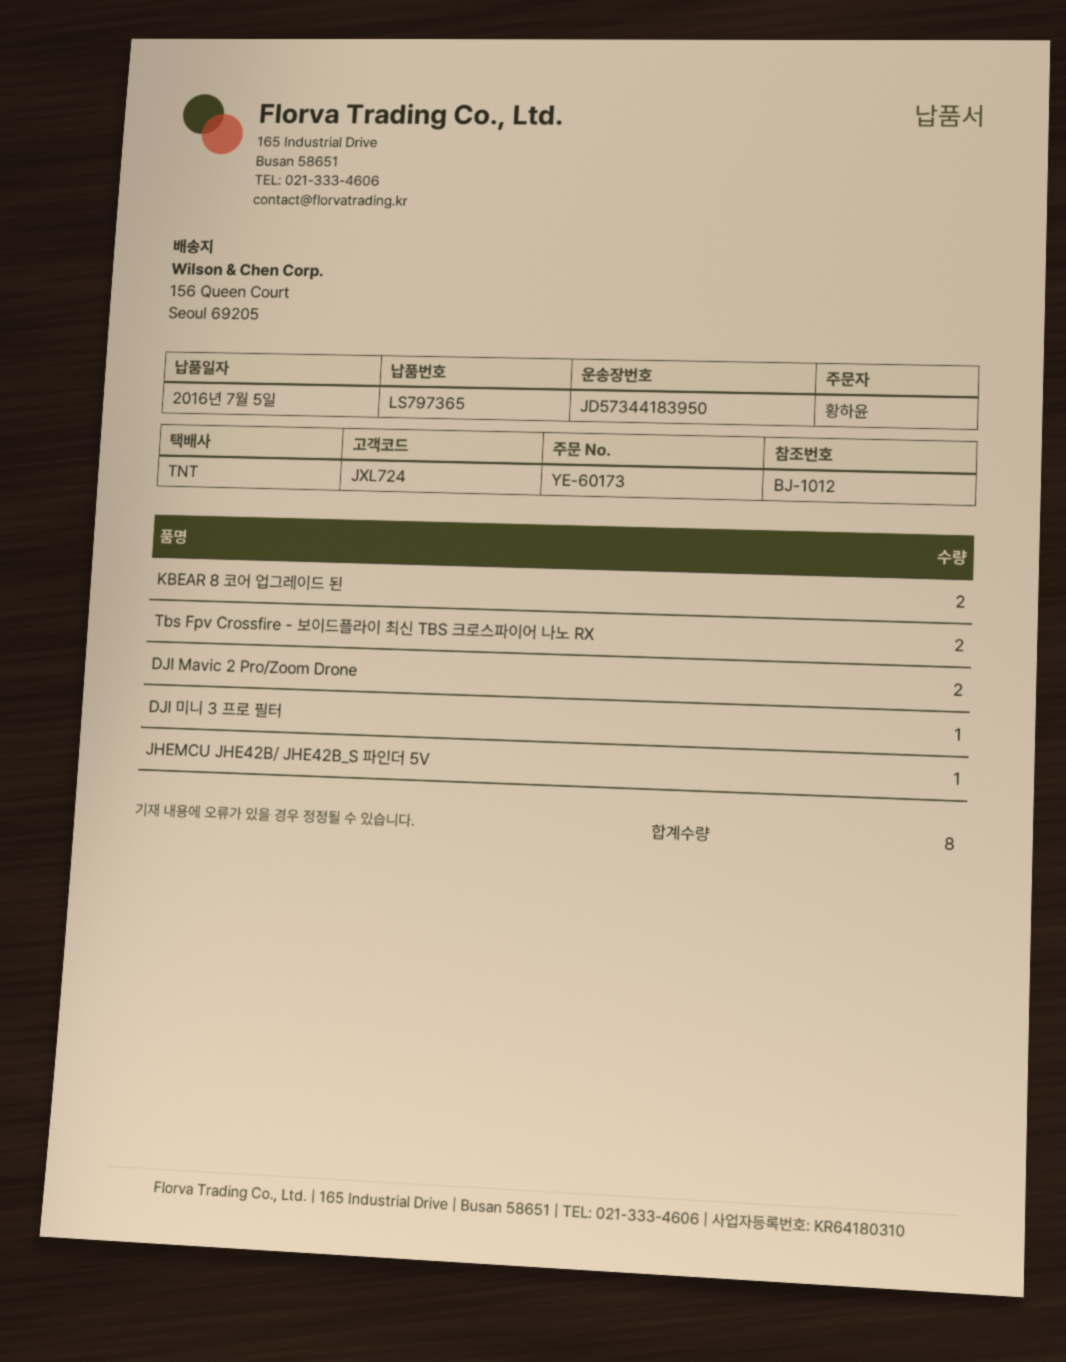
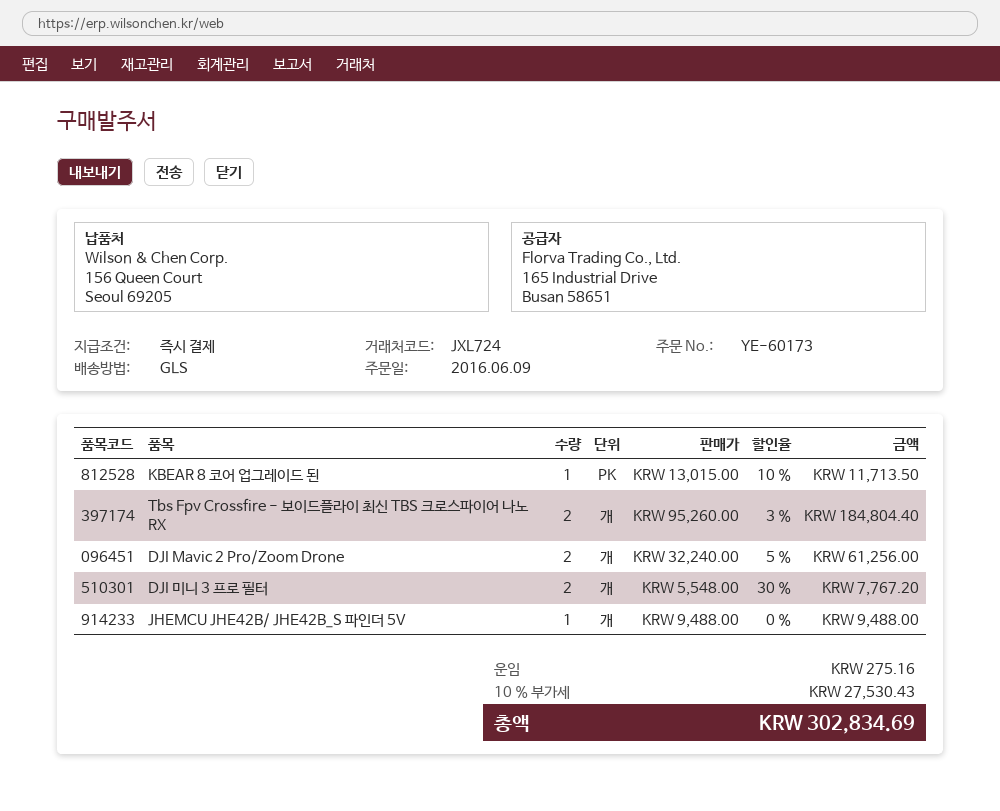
shipping method: TNT -> GLS
KBEAR 8 코어 업그레이드 된: 2 -> 1
DJI 미니 3 프로 필터: 1 -> 2

